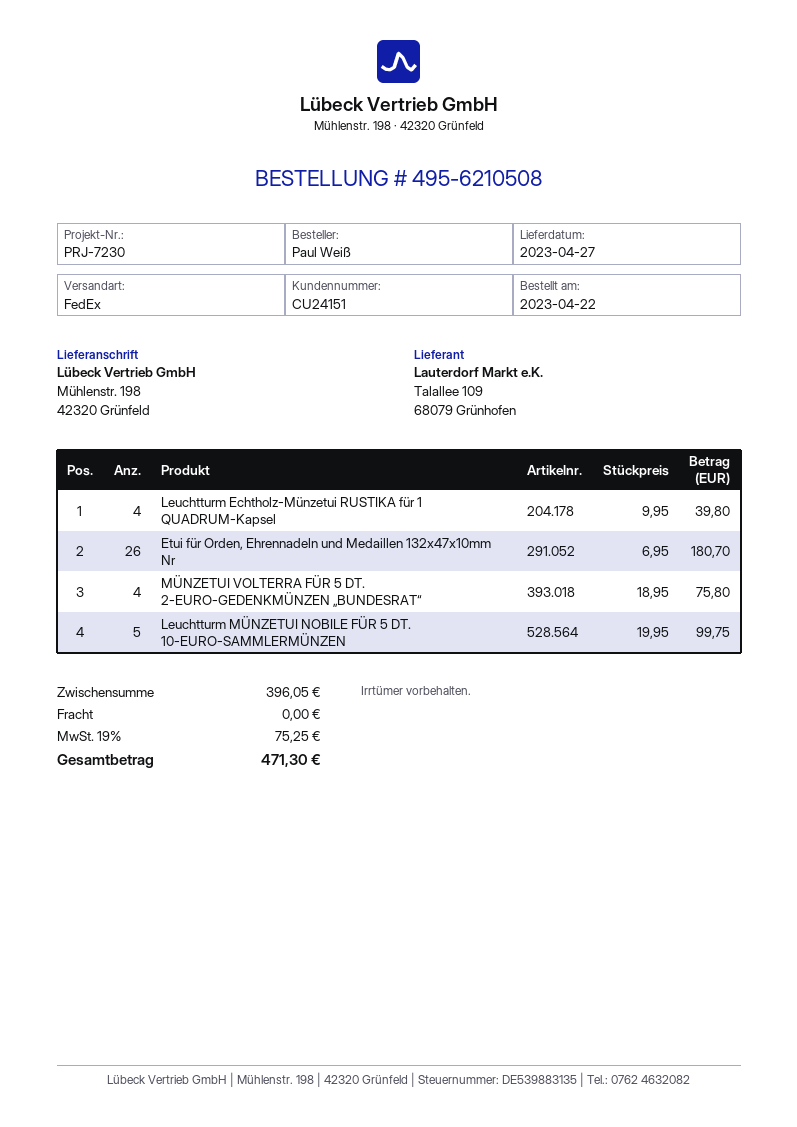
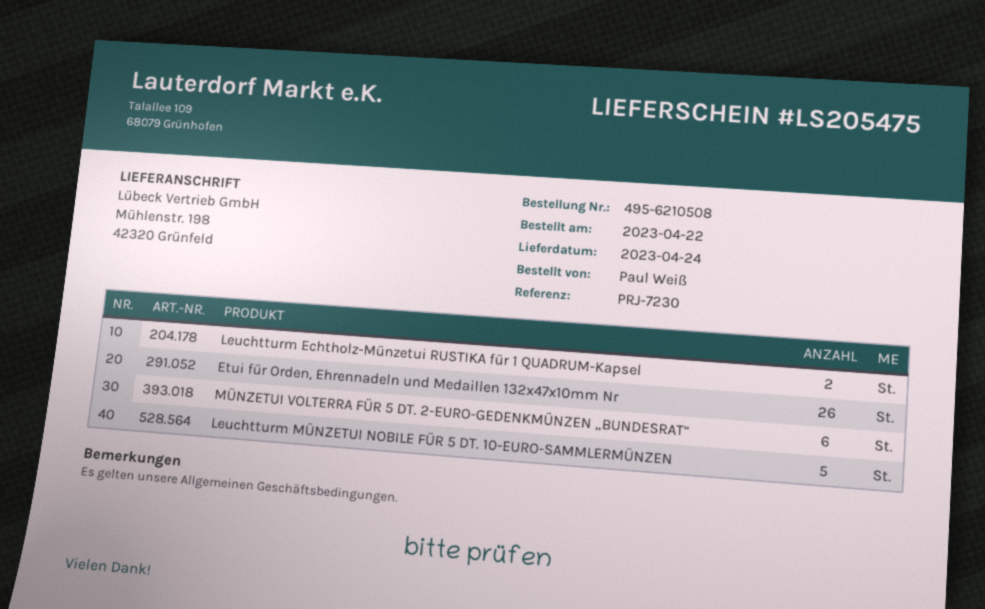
delivery date: 2023-04-27 -> 2023-04-24
Leuchtturm Echtholz-Münzetui RUSTIKA für 1 QUADRUM-Kapsel: 4 -> 2
MÜNZETUI VOLTERRA FÜR 5 DT. 2-EURO-GEDENKMÜNZEN „BUNDESRAT“: 4 -> 6

